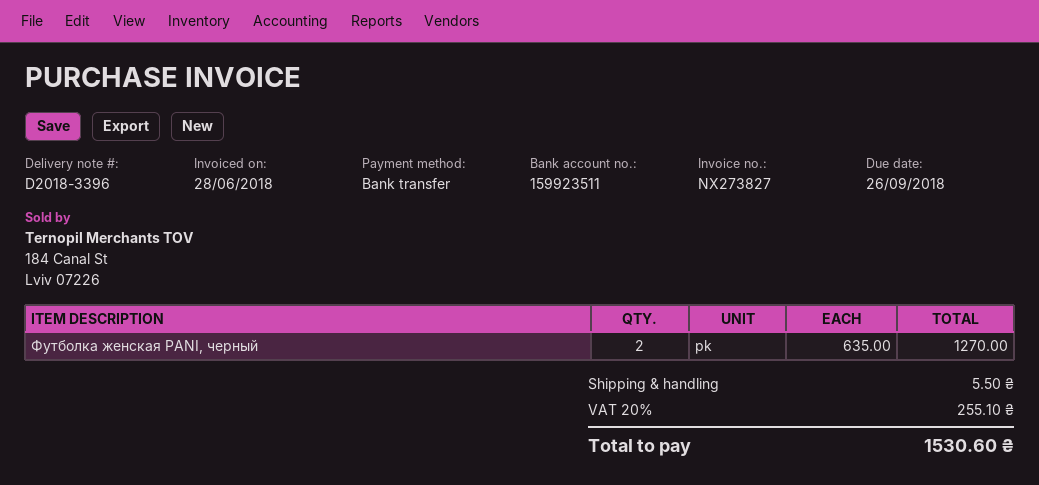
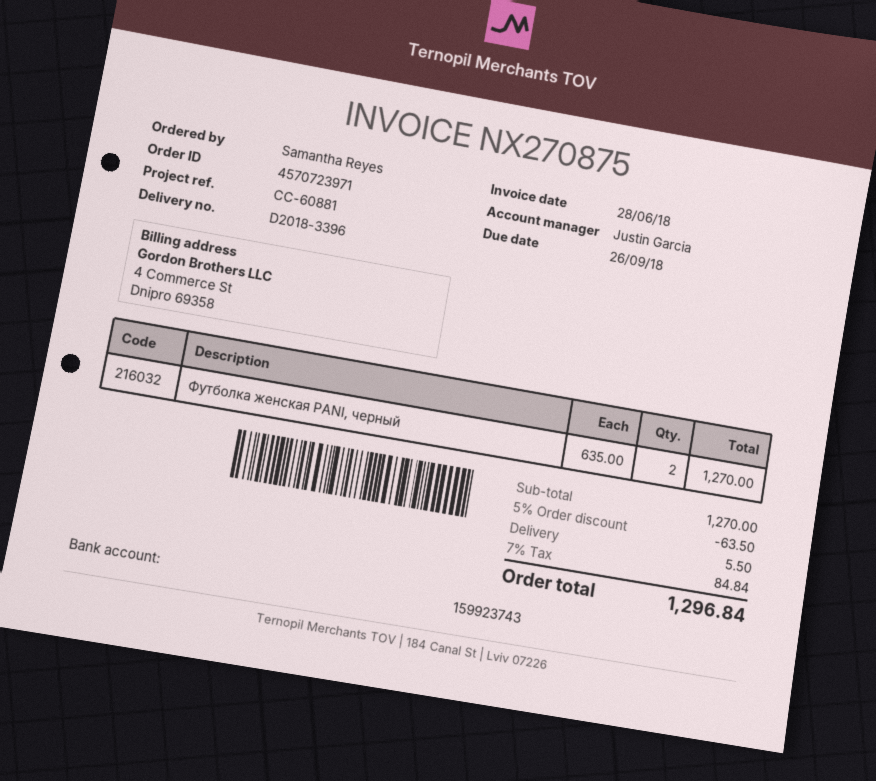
invoice number: NX273827 -> NX270875
bank account: 159923511 -> 159923743
discount: none -> 5% = 63.50
tax: 20% = 255.10 -> 7% = 84.84
total: 1530.60 -> 1296.84

